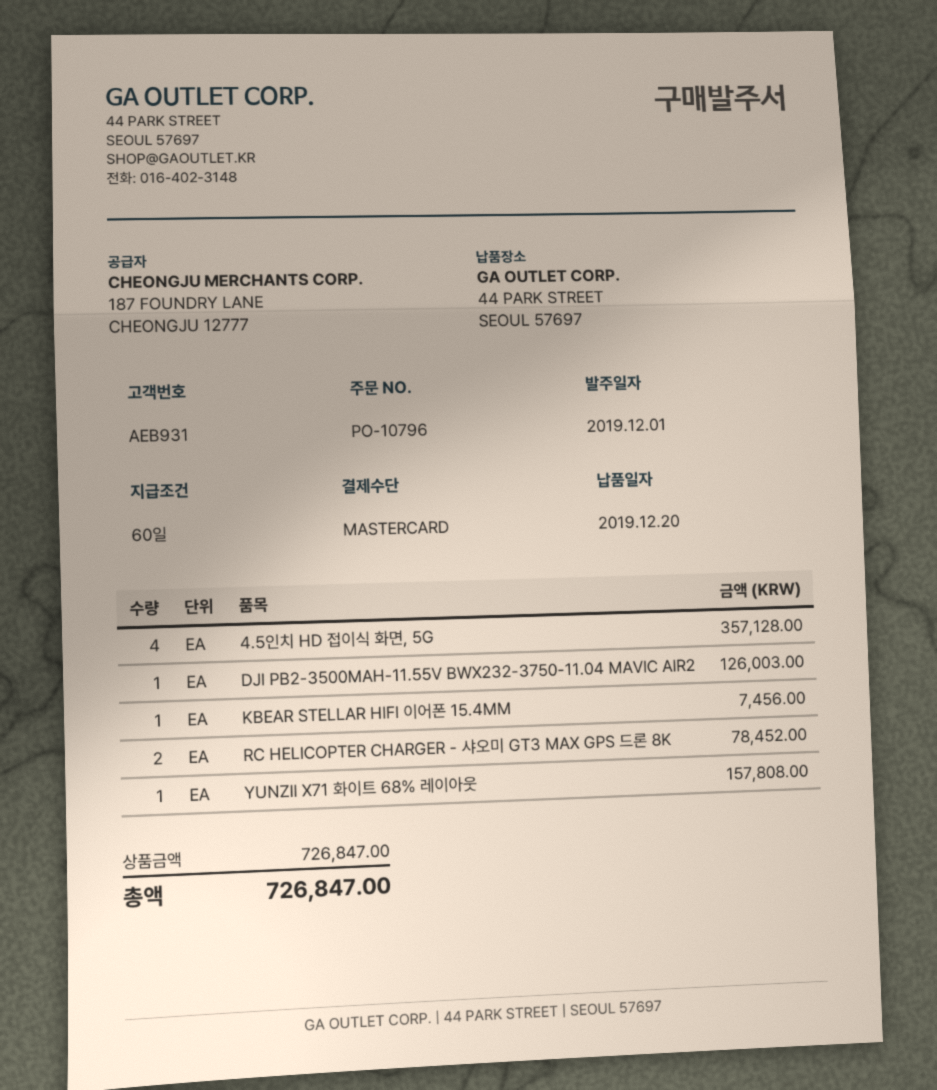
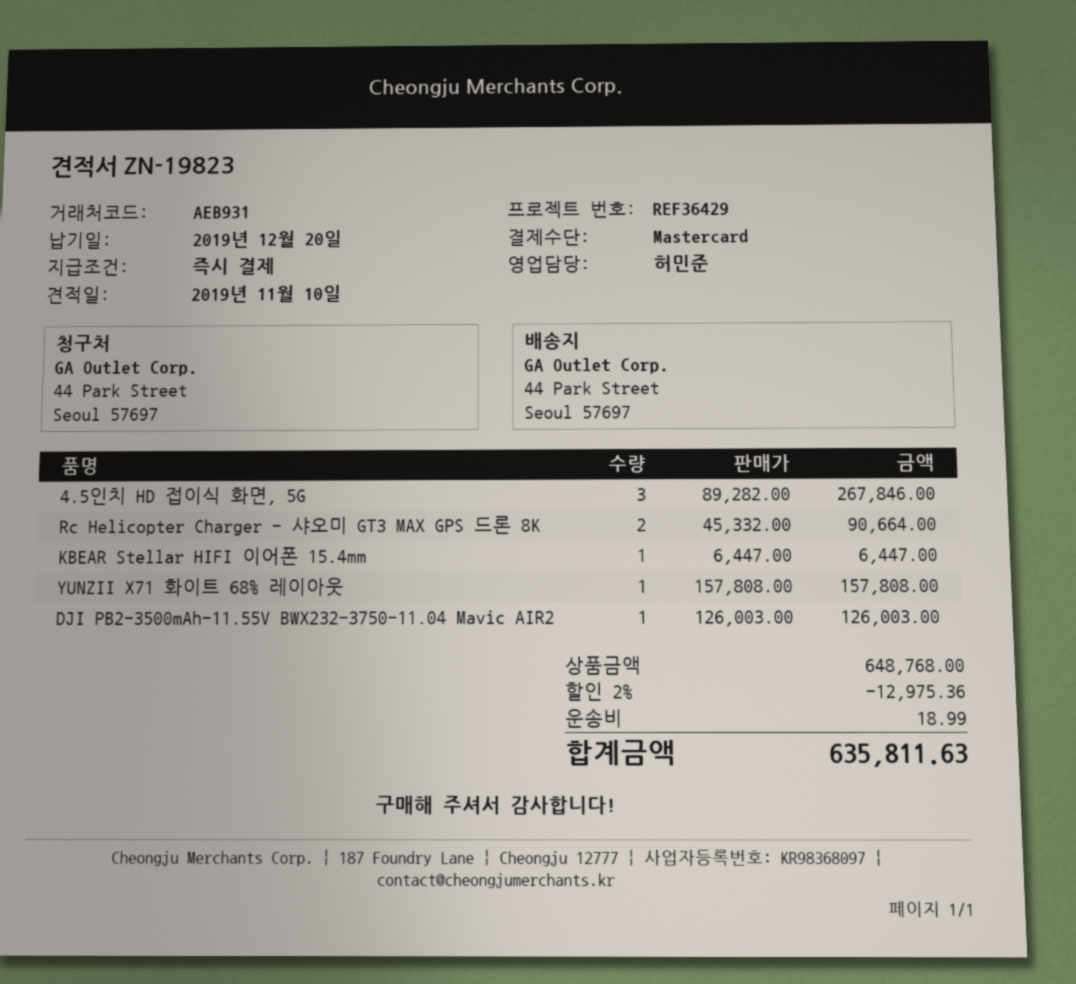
payment terms: 60 days -> on receipt
4.5인치 HD 접이식 화면, 5G: 4 for 357128.00 -> 3 for 267846.00
KBEAR STELLAR HIFI 이어폰 15.4MM: 1 for 7456.00 -> 1 for 6447.00
RC HELICOPTER CHARGER - 샤오미 GT3 MAX GPS 드론 8K: 2 for 78452.00 -> 2 for 90664.00
subtotal: 726847.00 -> 648768.00
discount: none -> 2% = 12975.36
shipping: none -> 18.99
total: 726847.00 -> 635811.63

